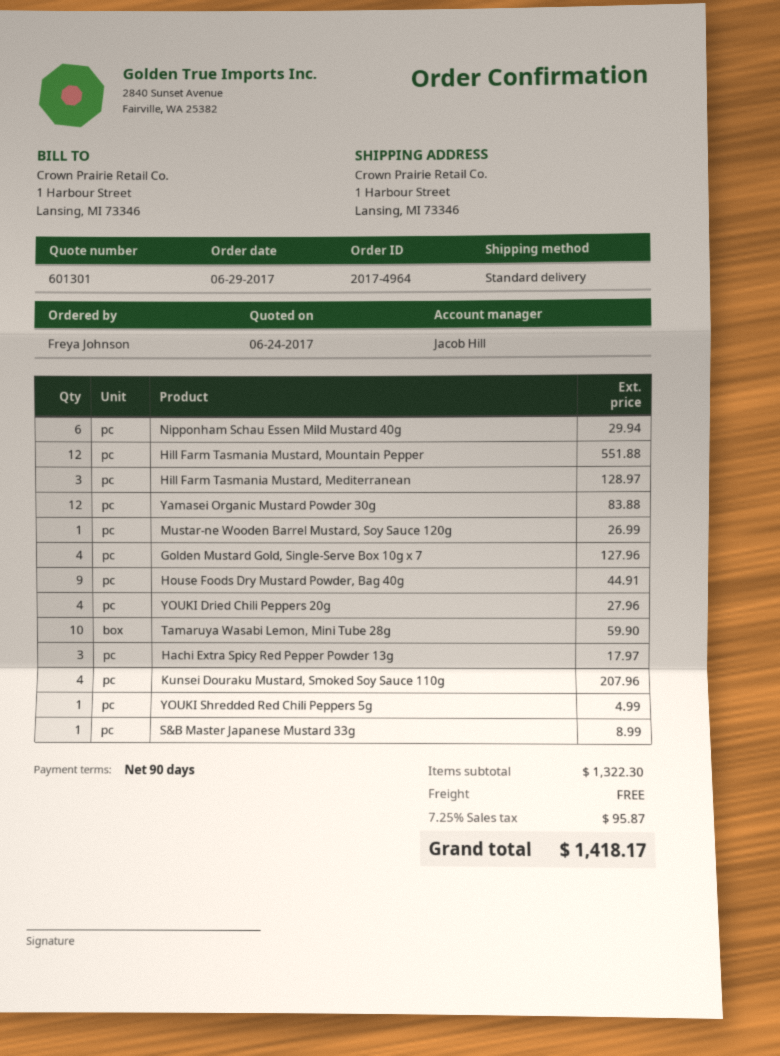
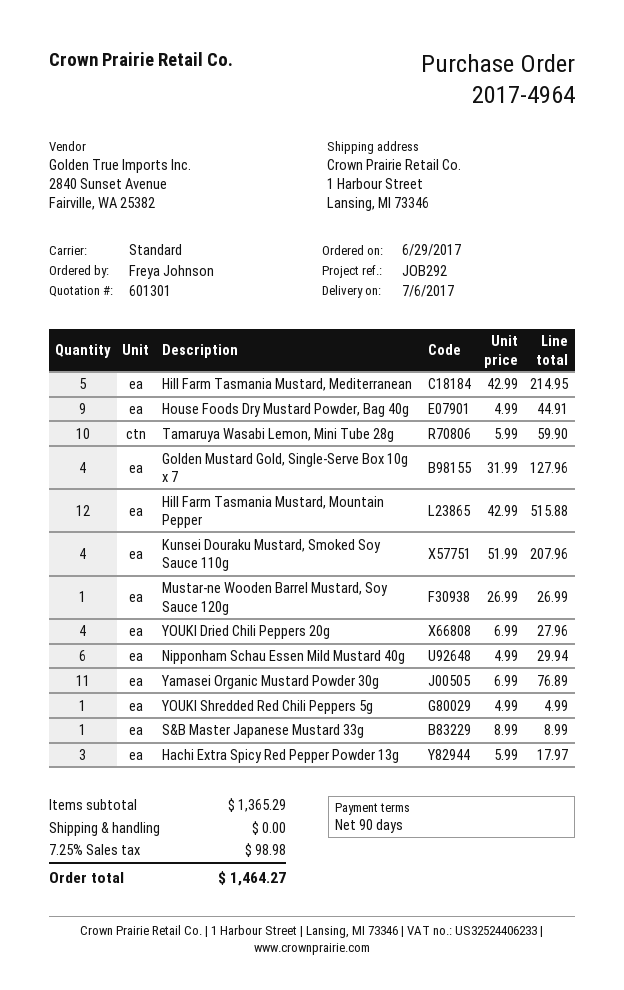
Hill Farm Tasmania Mustard, Mountain Pepper: 12 for 551.88 -> 12 for 515.88
Hill Farm Tasmania Mustard, Mediterranean: 3 for 128.97 -> 5 for 214.95
Yamasei Organic Mustard Powder 30g: 12 for 83.88 -> 11 for 76.89
subtotal: 1322.30 -> 1365.29
tax: 7.25% = 95.87 -> 7.25% = 98.98
total: 1418.17 -> 1464.27

